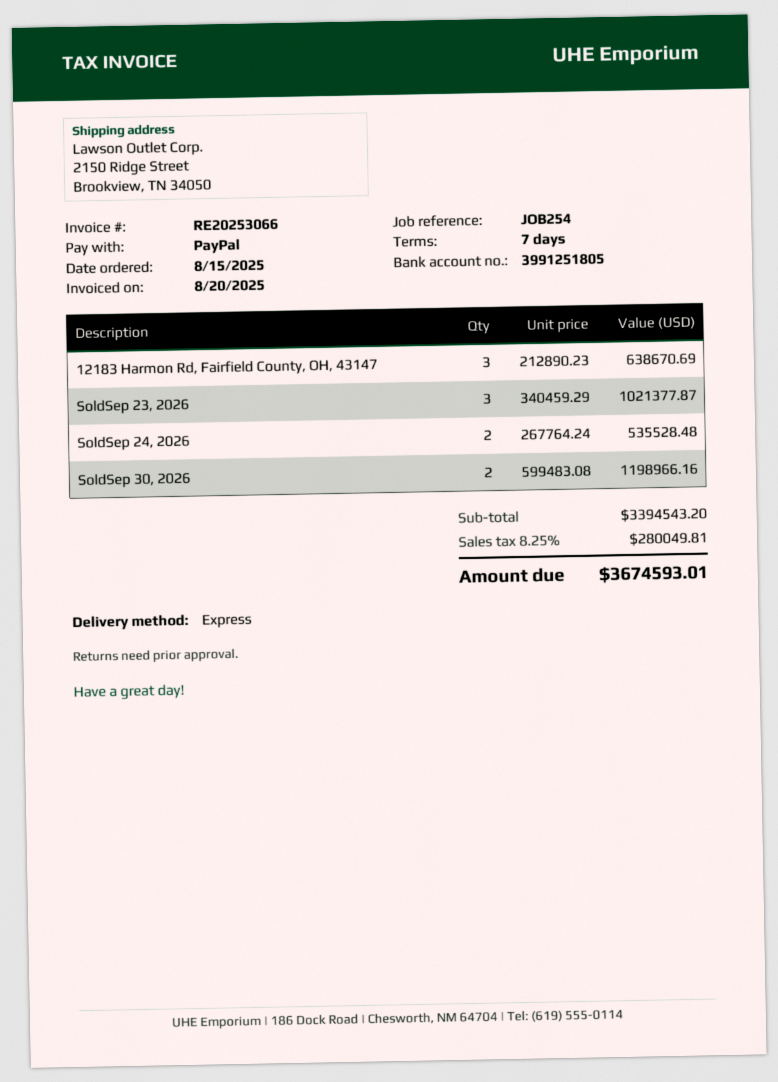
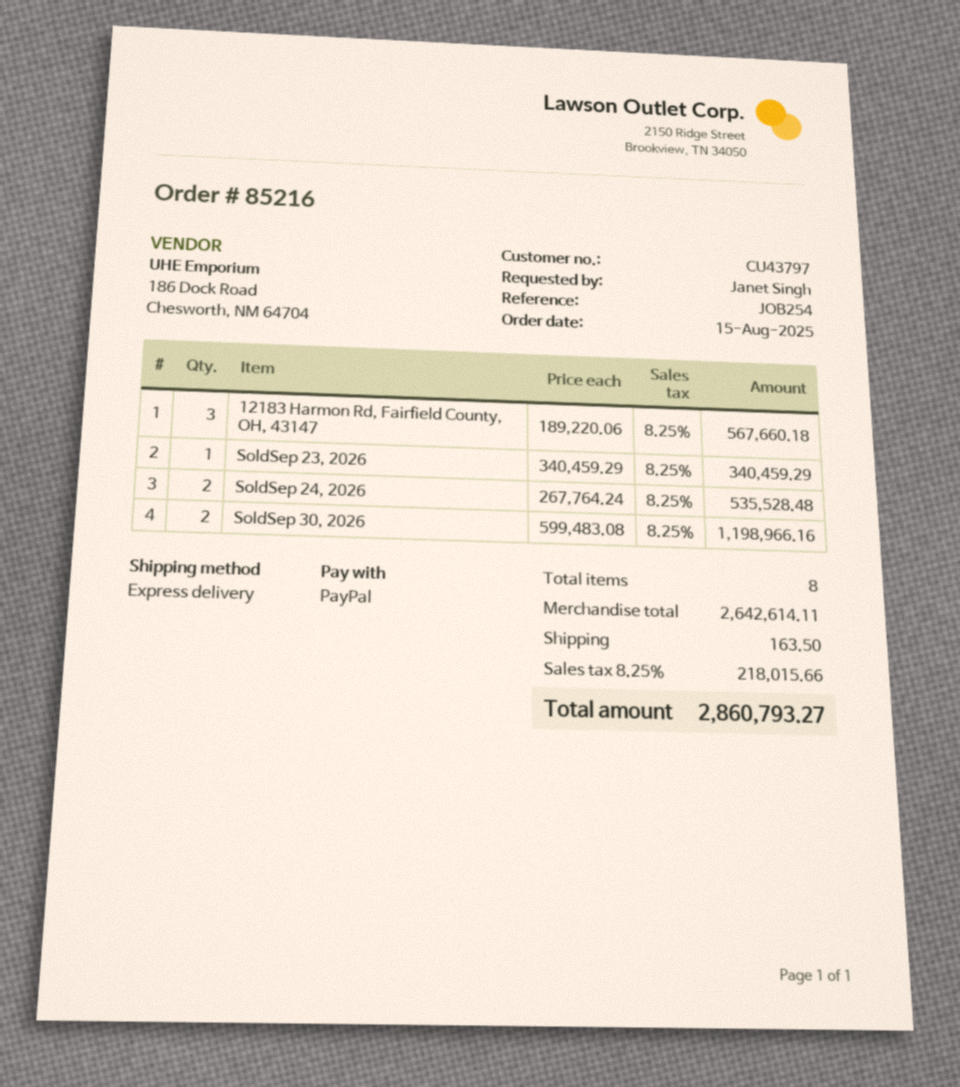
12183 Harmon Rd, Fairfield County, OH, 43147: 3 x 212890.23 = 638670.69 -> 3 x 189220.06 = 567660.18
SoldSep 23, 2026: 3 x 340459.29 = 1021377.87 -> 1 x 340459.29 = 340459.29
subtotal: 3394543.20 -> 2642614.11
shipping: none -> 163.50
tax: 8.25% = 280049.81 -> 8.25% = 218015.66
total: 3674593.01 -> 2860793.27

